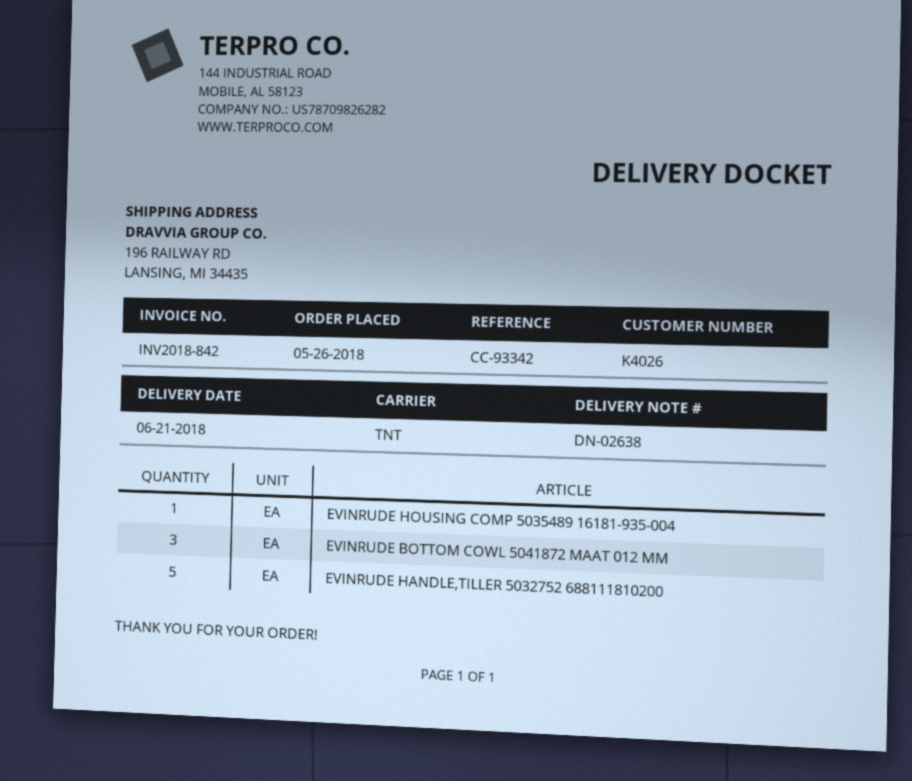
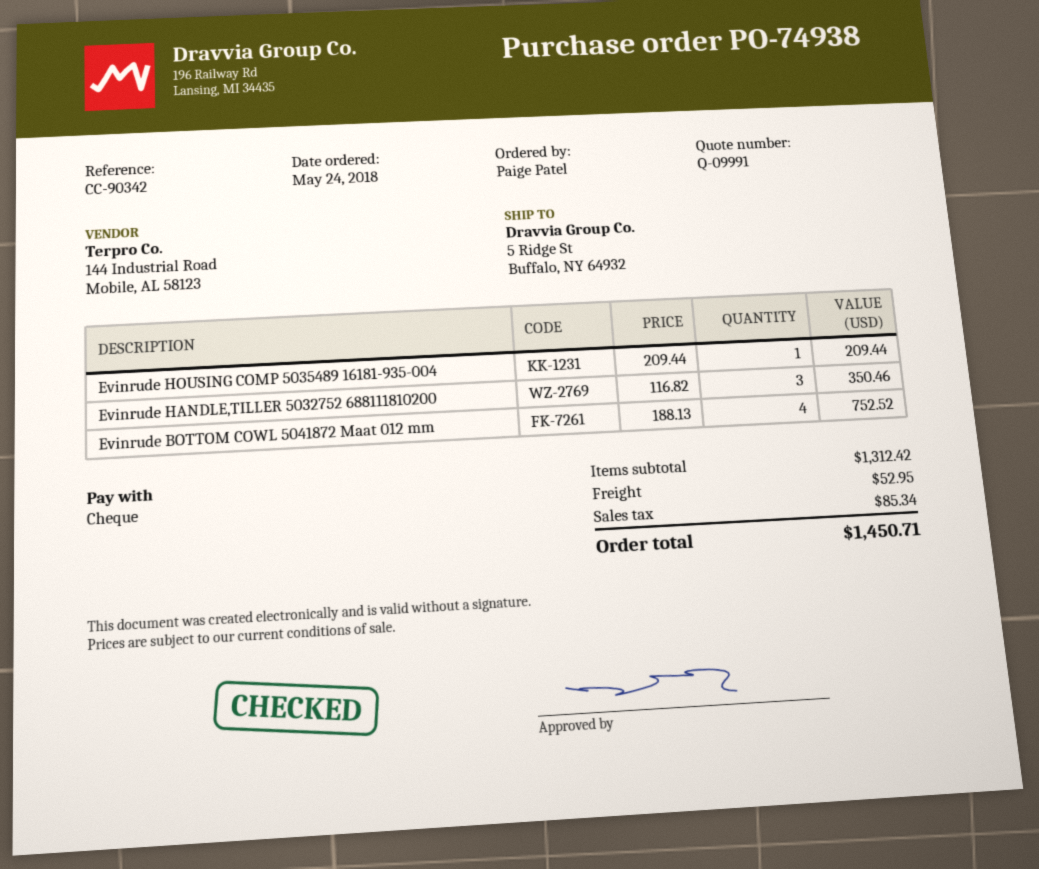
order date: 2018-05-26 -> 2018-05-24
reference: CC-93342 -> CC-90342
ship to: 196 RAILWAY RD, LANSING, MI 34435 -> 5 Ridge St, Buffalo, NY 64932
EVINRUDE BOTTOM COWL 5041872 MAAT 012 MM: 3 -> 4
EVINRUDE HANDLE,TILLER 5032752 688111810200: 5 -> 3

